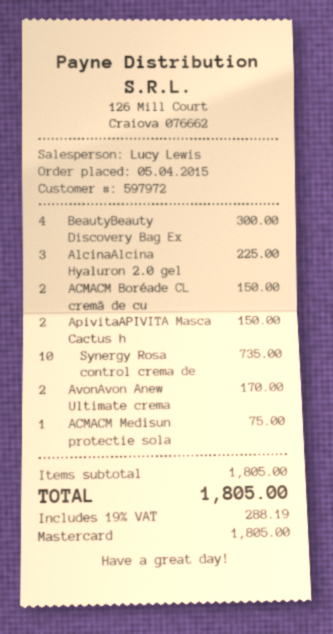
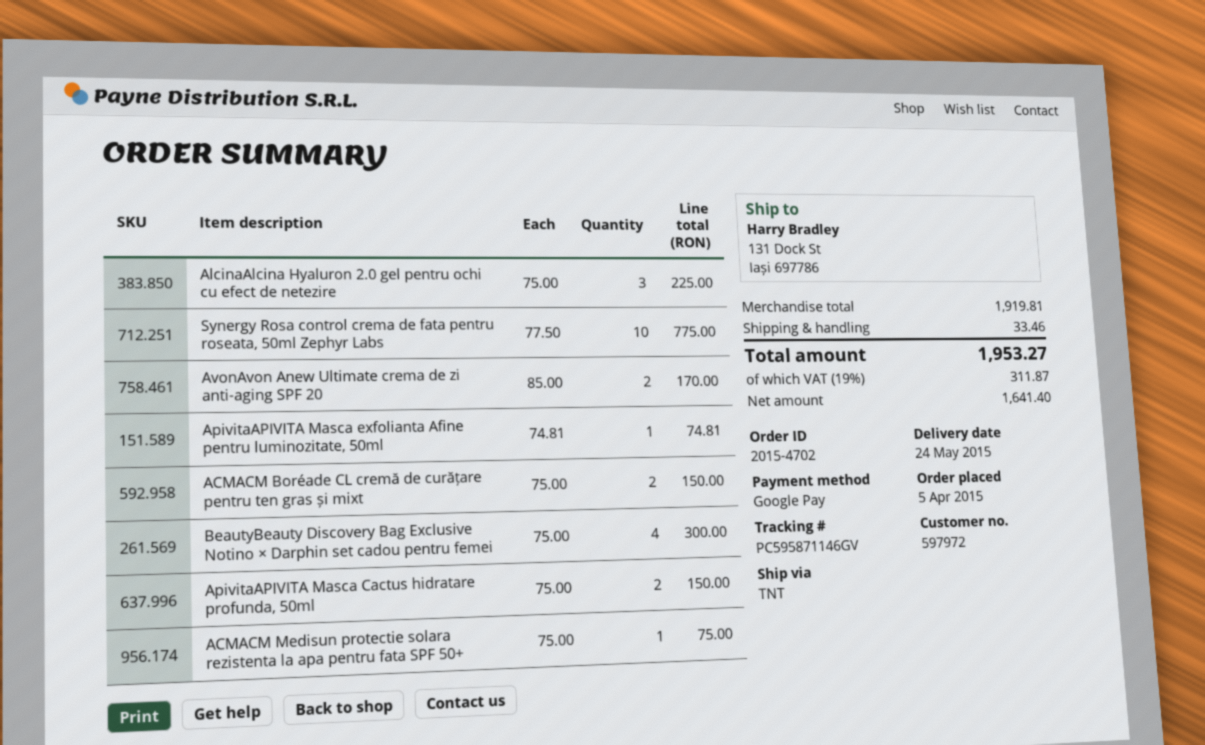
payment method: Mastercard -> Google Pay
Synergy Rosa control crema de: 10 for 735.00 -> 10 for 775.00
ApivitaAPIVITA Masca exfolianta Afine pentru luminozitate, 50ml: none -> 1 for 74.81
subtotal: 1805.00 -> 1919.81
shipping: none -> 33.46
tax: 19% = 288.19 -> 19% = 311.87
total: 1805.00 -> 1953.27

